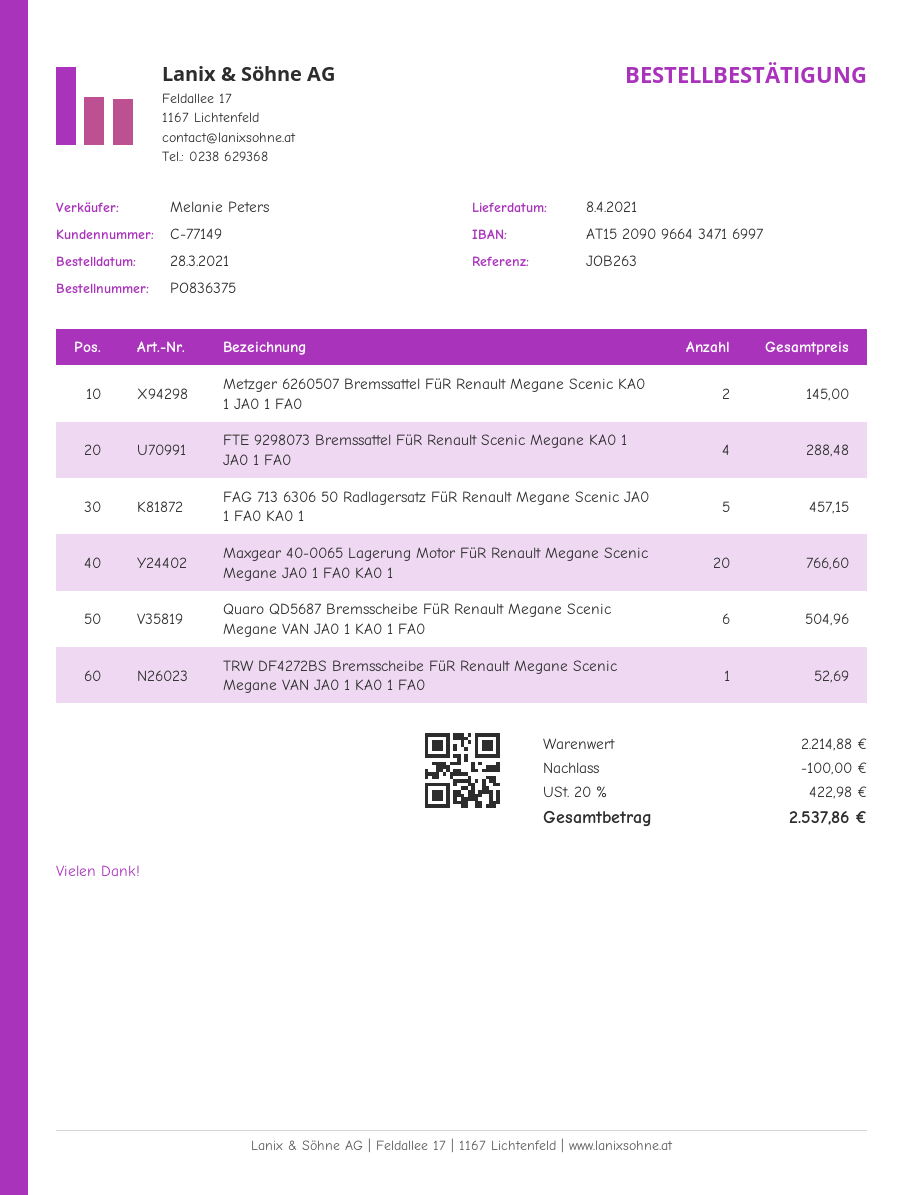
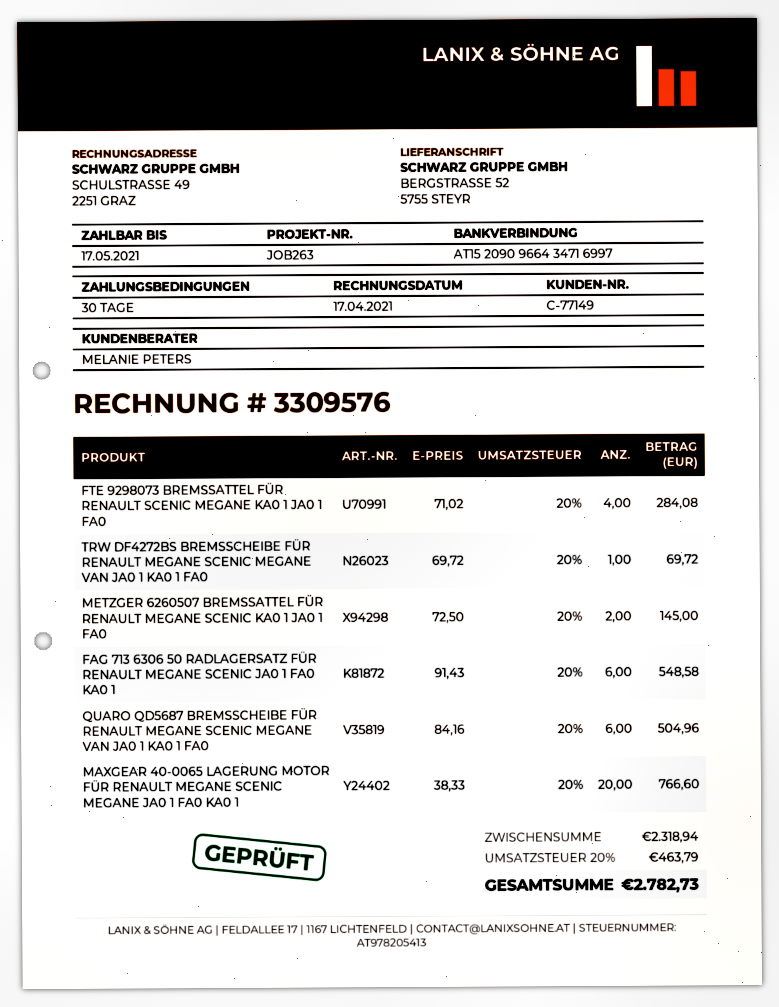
FTE 9298073 Bremssattel FüR Renault Scenic Megane KA0 1 JA0 1 FA0: 4 for 288.48 -> 4 for 284.08
FAG 713 6306 50 Radlagersatz FüR Renault Megane Scenic JA0 1 FA0 KA0 1: 5 for 457.15 -> 6 for 548.58
TRW DF4272BS Bremsscheibe FüR Renault Megane Scenic Megane VAN JA0 1 KA0 1 FA0: 1 for 52.69 -> 1 for 69.72
subtotal: 2214.88 -> 2318.94
discount: 100.00 -> none
tax: 20% = 422.98 -> 20% = 463.79
total: 2537.86 -> 2782.73

